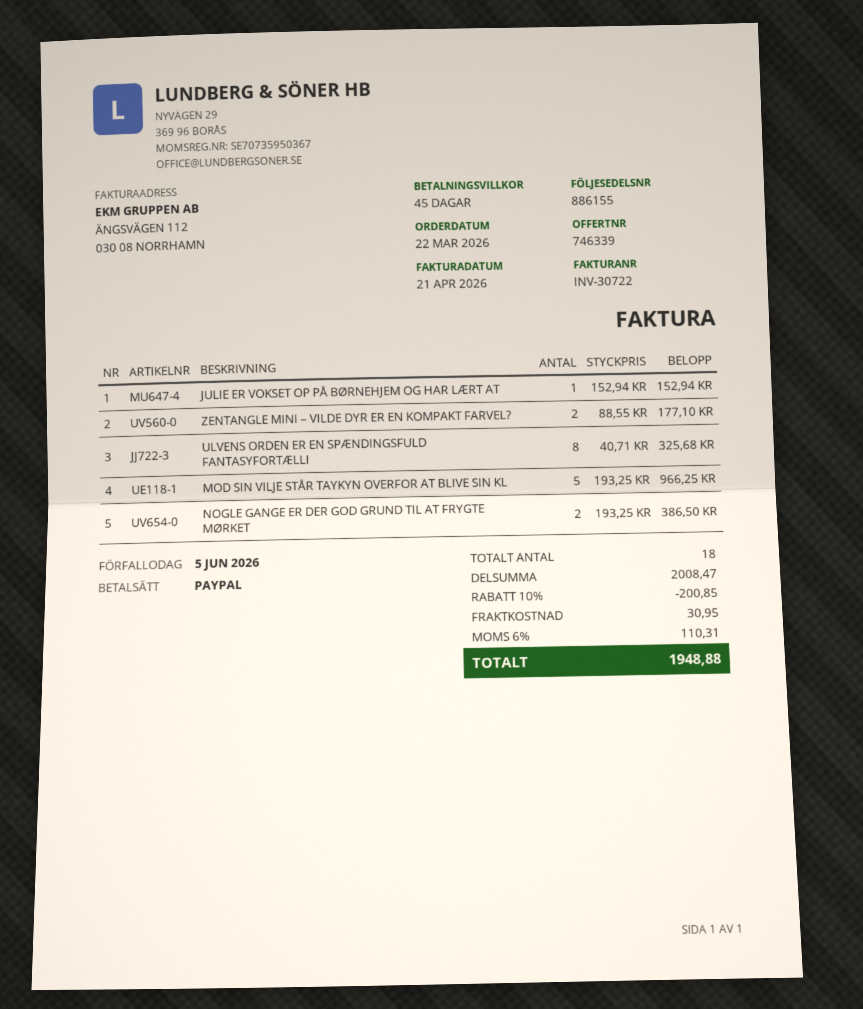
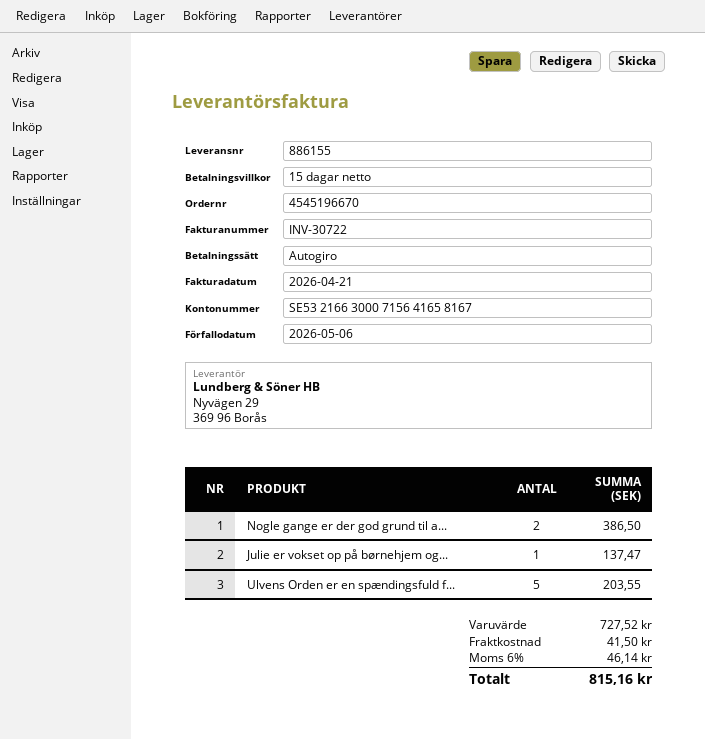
payment terms: 45 days -> 15 days
due date: 2026-06-05 -> 2026-05-06
payment method: PayPal -> direct debit
JULIE ER VOKSET OP PÅ BØRNEHJEM OG HAR LÆRT AT: 1 for 152.94 -> 1 for 137.47
ZENTANGLE MINI – VILDE DYR ER EN KOMPAKT FARVEL?: 2 for 177.10 -> none
ULVENS ORDEN ER EN SPÆNDINGSFULD FANTASYFORTÆLLI: 8 for 325.68 -> 5 for 203.55
MOD SIN VILJE STÅR TAYKYN OVERFOR AT BLIVE SIN KL: 5 for 966.25 -> none
subtotal: 2008.47 -> 727.52
discount: 10% = 200.85 -> none
shipping: 30.95 -> 41.50
tax: 6% = 110.31 -> 6% = 46.14
total: 1948.88 -> 815.16

